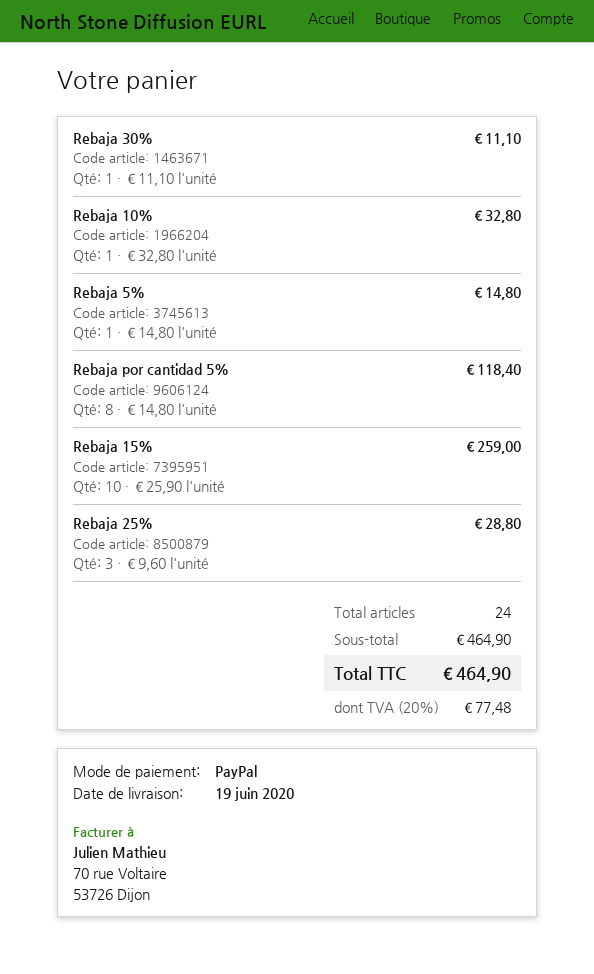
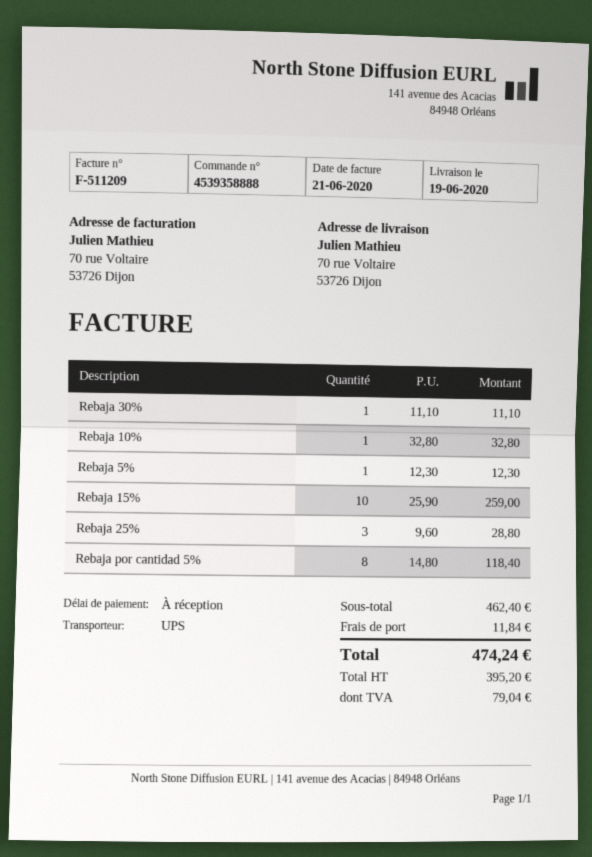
Rebaja 5%: 1 x 14.80 = 14.80 -> 1 x 12.30 = 12.30
subtotal: 464.90 -> 462.40
shipping: none -> 11.84
tax: 77.48 -> 79.04
total: 464.90 -> 474.24

